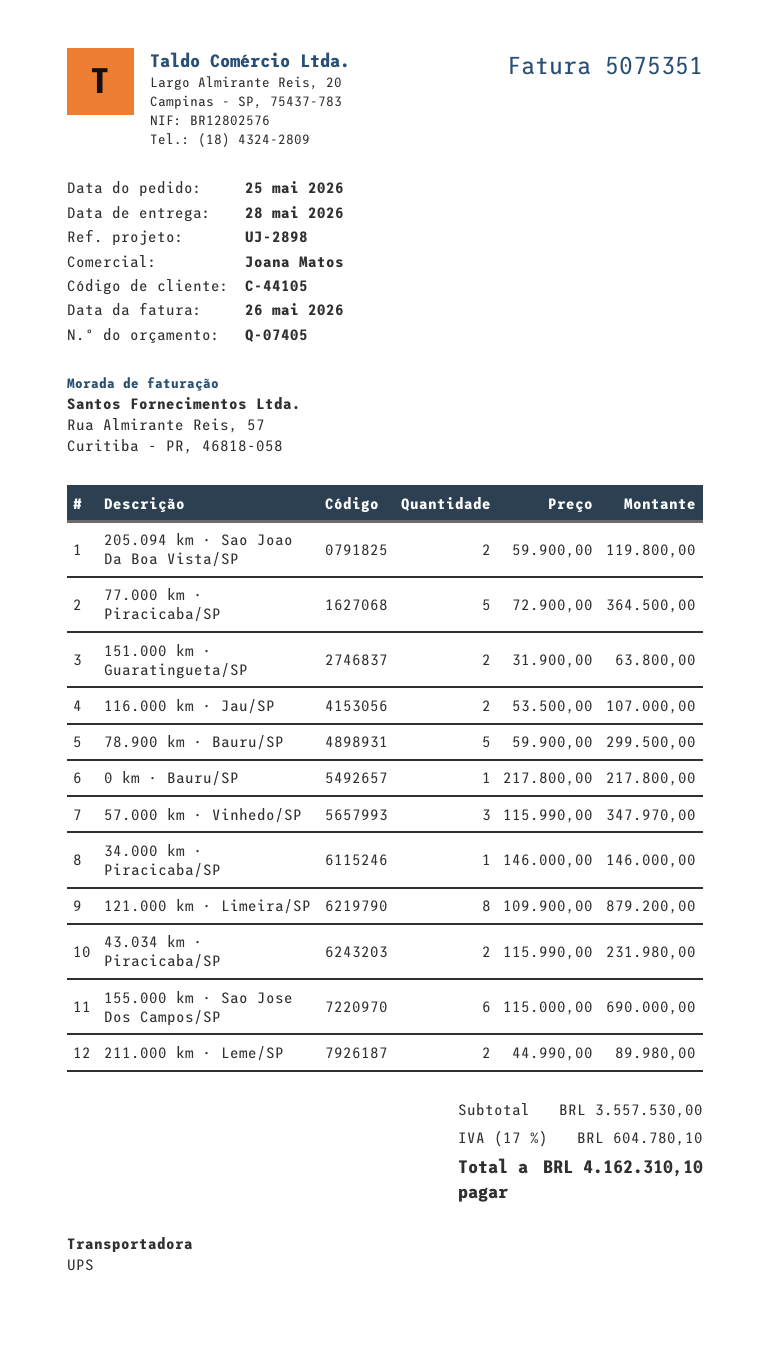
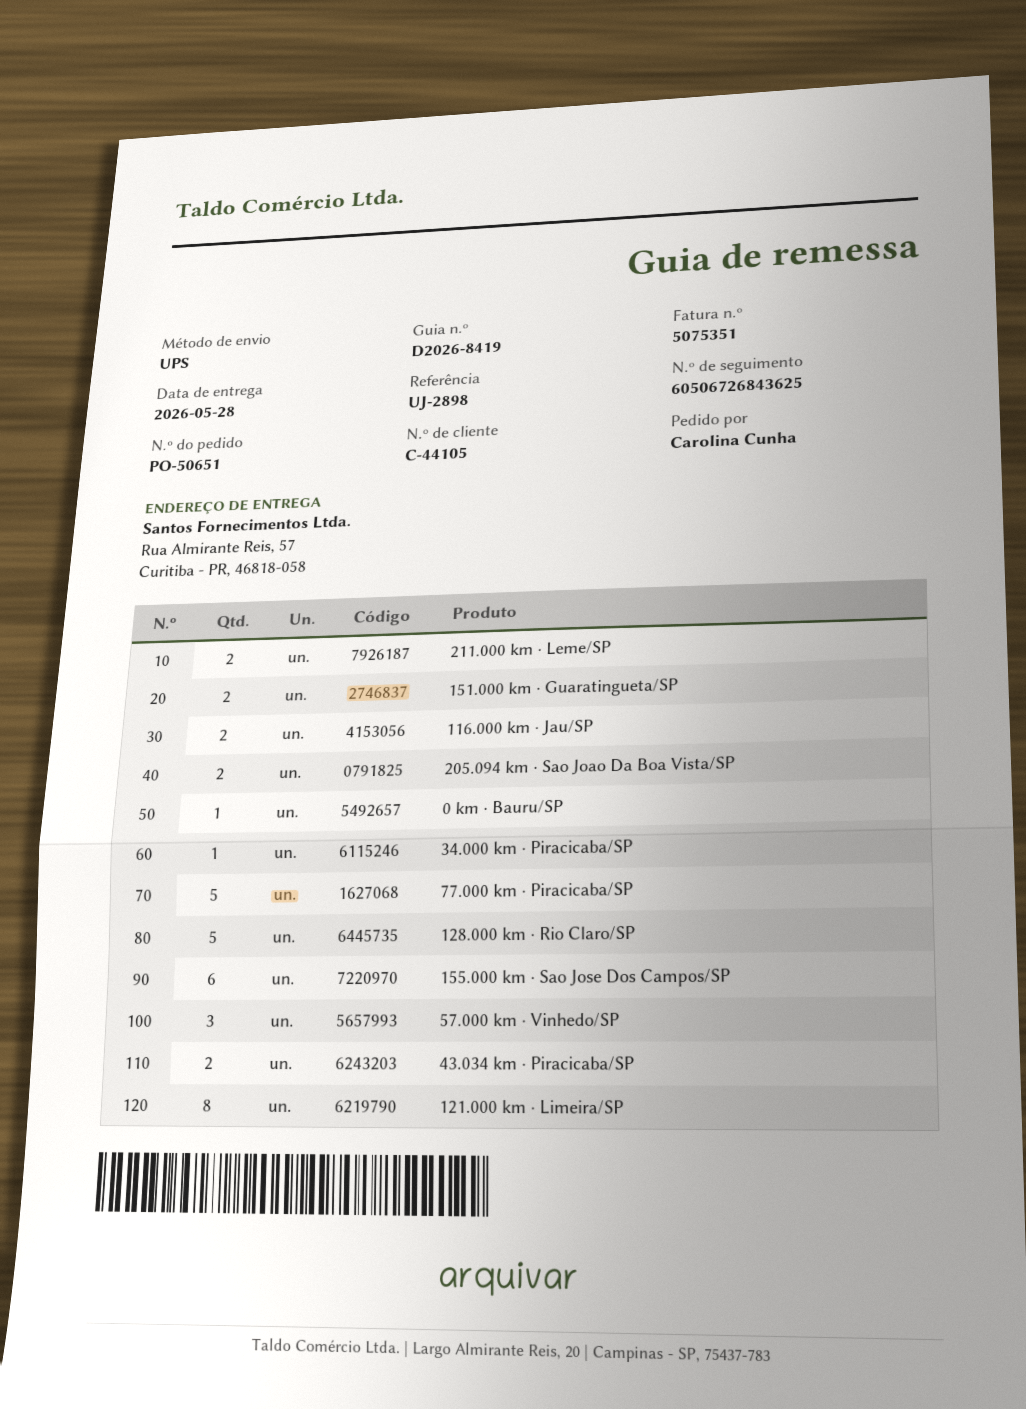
78.900 km · Bauru/SP: 5 -> none
128.000 km · Rio Claro/SP: none -> 5

